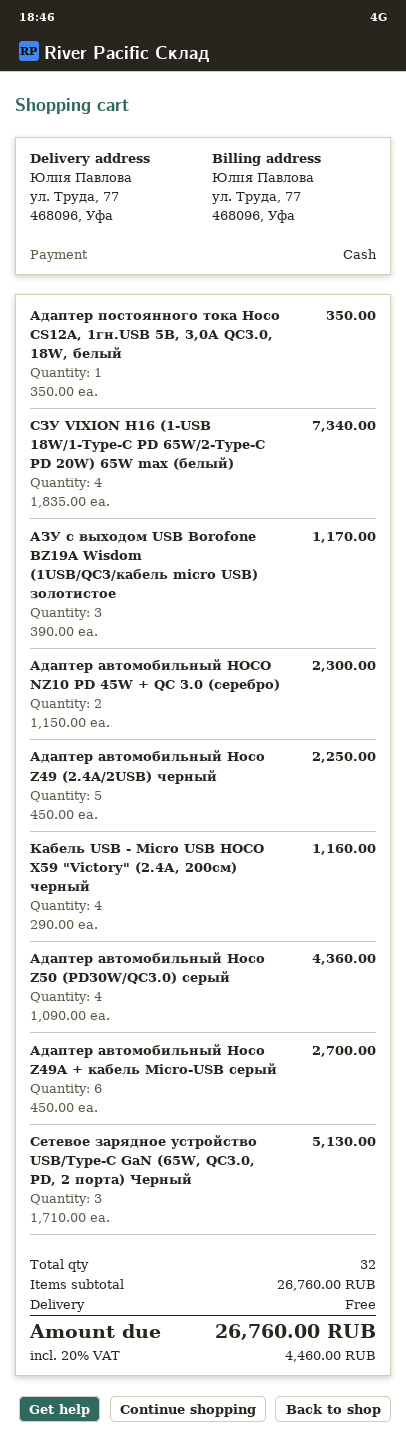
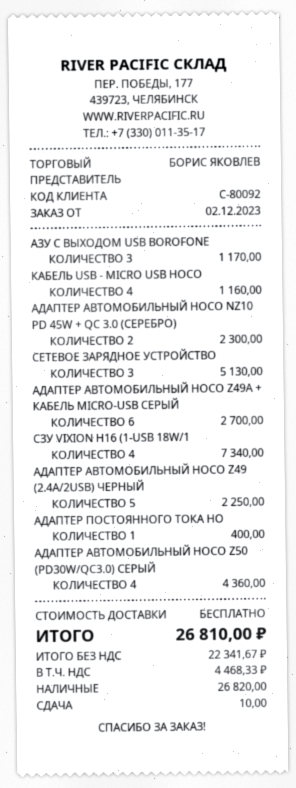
Адаптер постоянного тока Hoco CS12A, 1гн.USB 5В, 3,0А QC3.0, 18W, белый: 1 for 350.00 -> 1 for 400.00
tax: 4460.00 -> 4468.33
total: 26760.00 -> 26810.00

